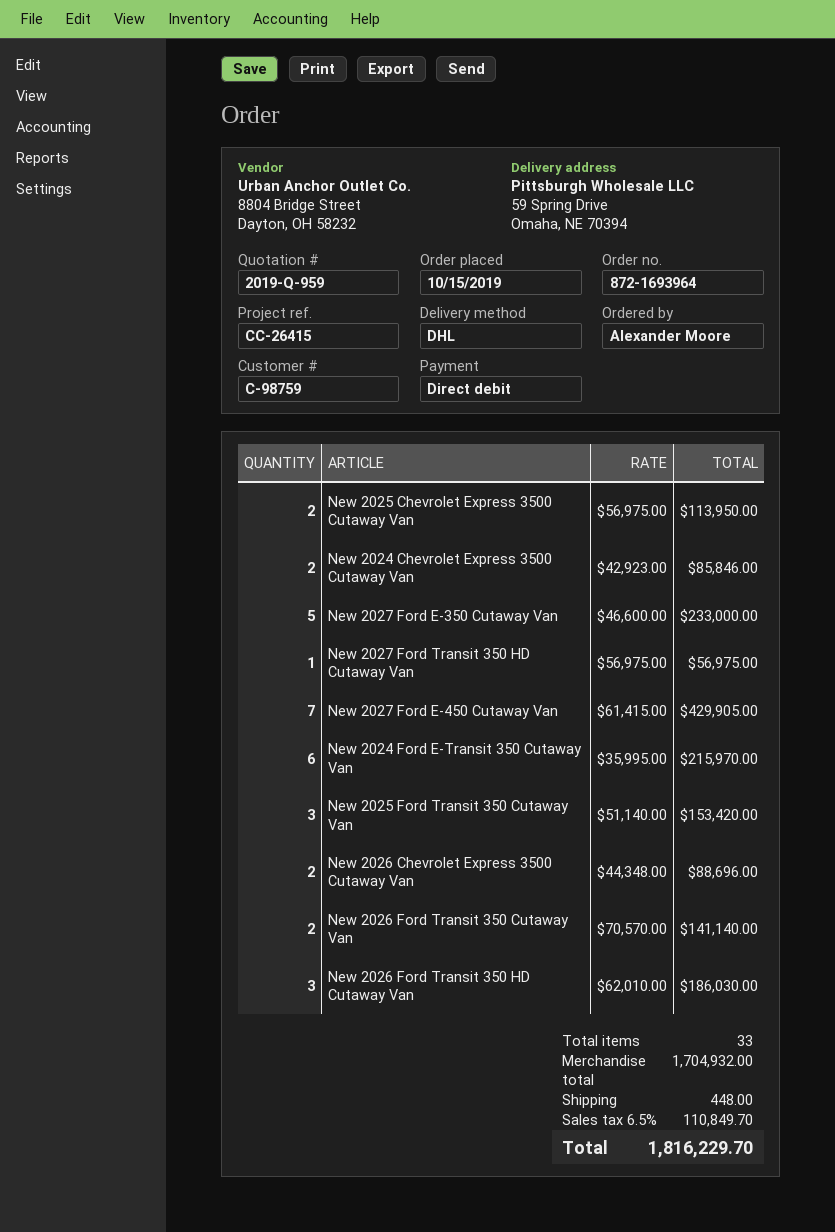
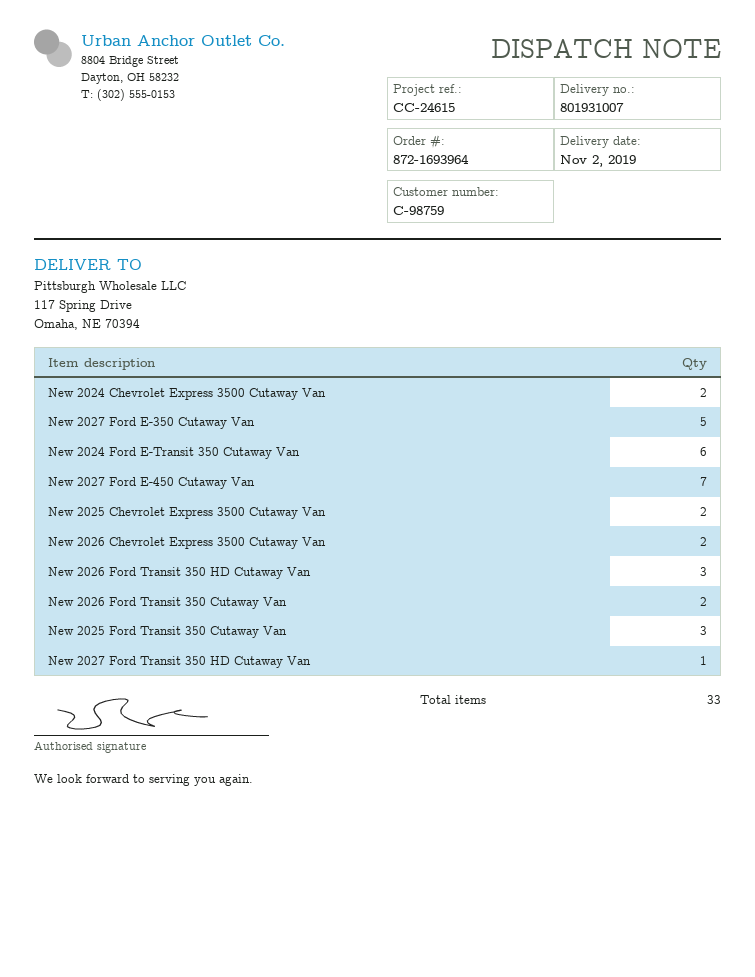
reference: CC-26415 -> CC-24615
ship to: 59 Spring Drive, Omaha, NE 70394 -> 117 Spring Drive, Omaha, NE 70394

